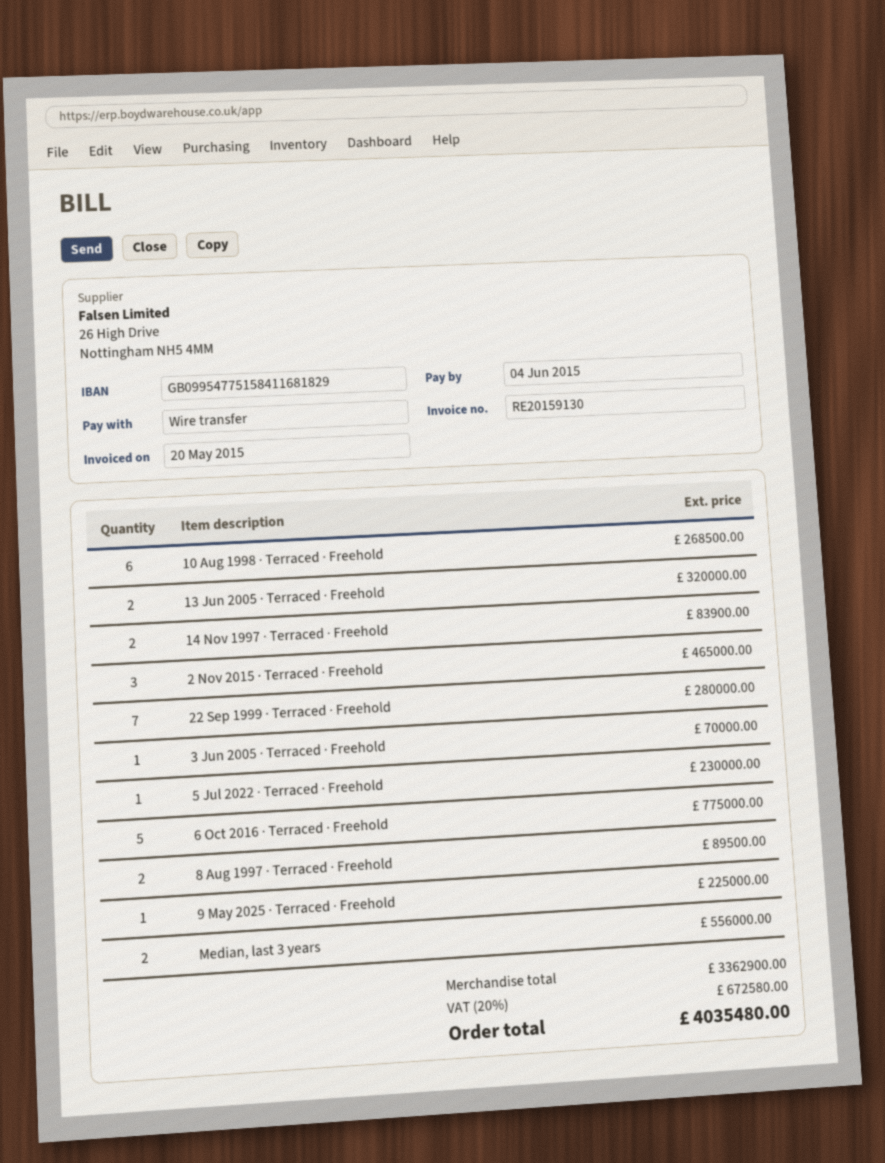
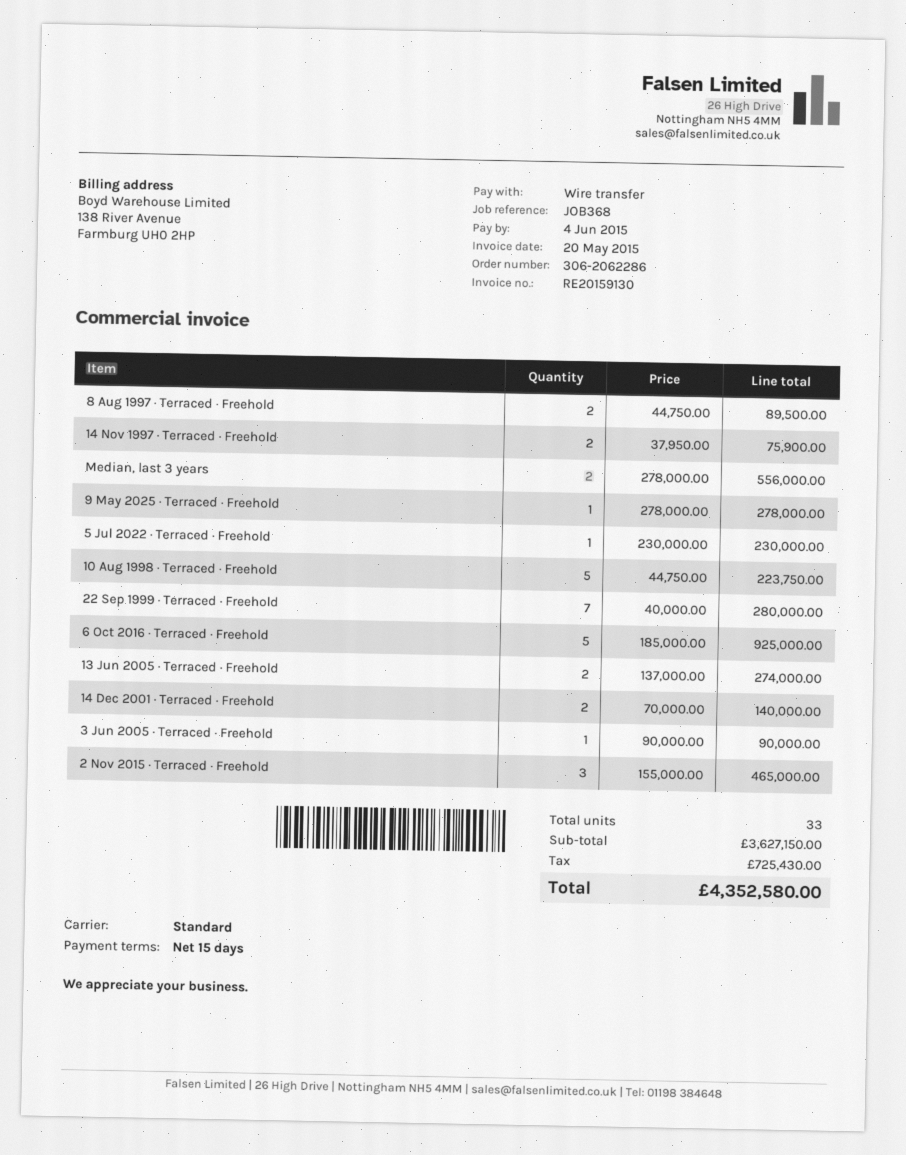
10 Aug 1998 · Terraced · Freehold: 6 for 268500.00 -> 5 for 223750.00
13 Jun 2005 · Terraced · Freehold: 2 for 320000.00 -> 2 for 274000.00
14 Nov 1997 · Terraced · Freehold: 2 for 83900.00 -> 2 for 75900.00
3 Jun 2005 · Terraced · Freehold: 1 for 70000.00 -> 1 for 90000.00
6 Oct 2016 · Terraced · Freehold: 5 for 775000.00 -> 5 for 925000.00
9 May 2025 · Terraced · Freehold: 1 for 225000.00 -> 1 for 278000.00
14 Dec 2001 · Terraced · Freehold: none -> 2 for 140000.00
subtotal: 3362900.00 -> 3627150.00
tax: 672580.00 -> 725430.00
total: 4035480.00 -> 4352580.00

